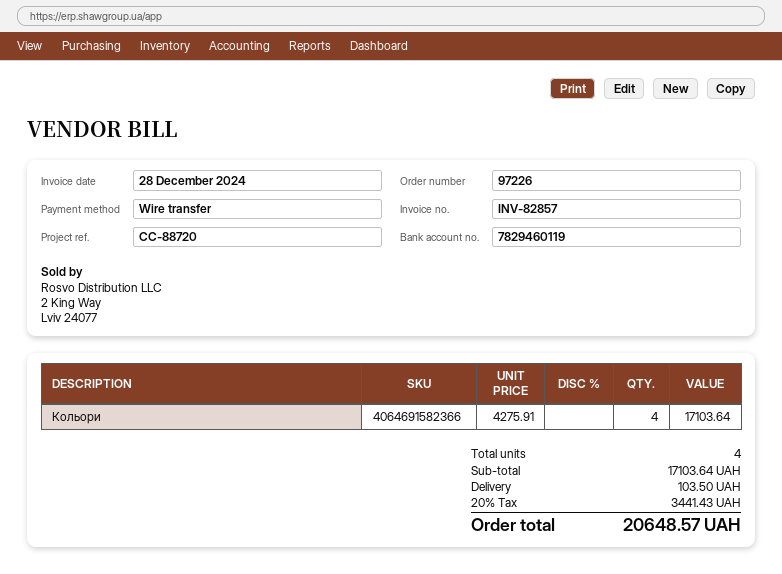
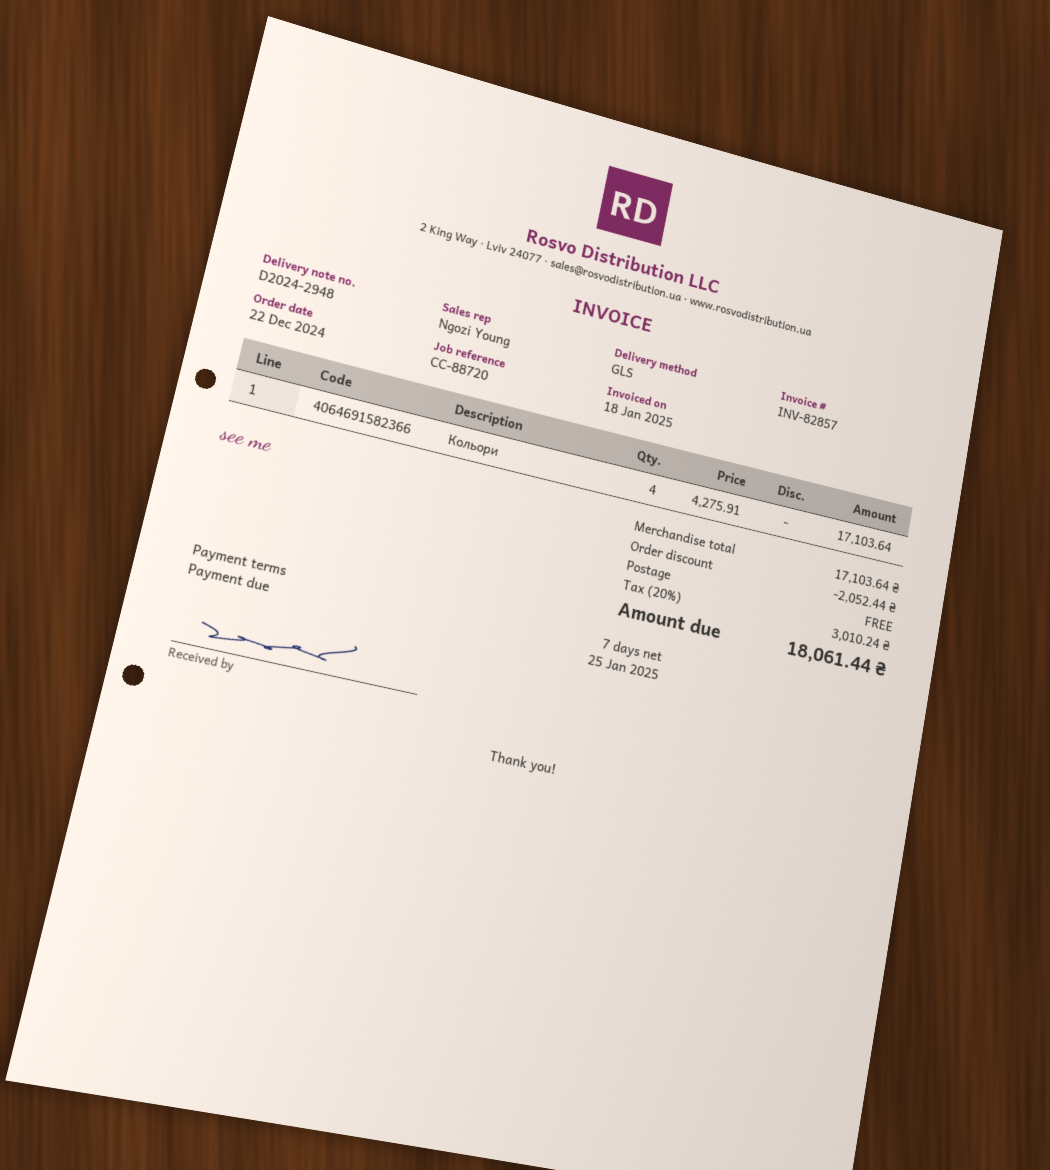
invoice date: 2024-12-28 -> 2025-01-18
discount: none -> 2052.44
shipping: 103.50 -> 0.00
tax: 20% = 3441.43 -> 20% = 3010.24
total: 20648.57 -> 18061.44

